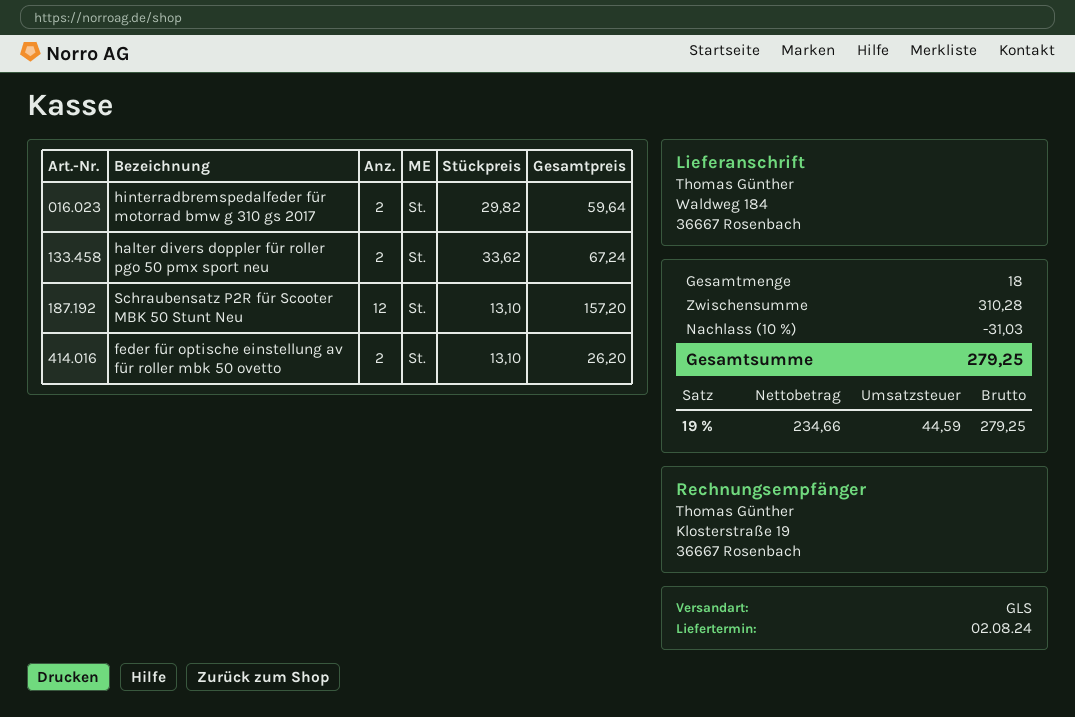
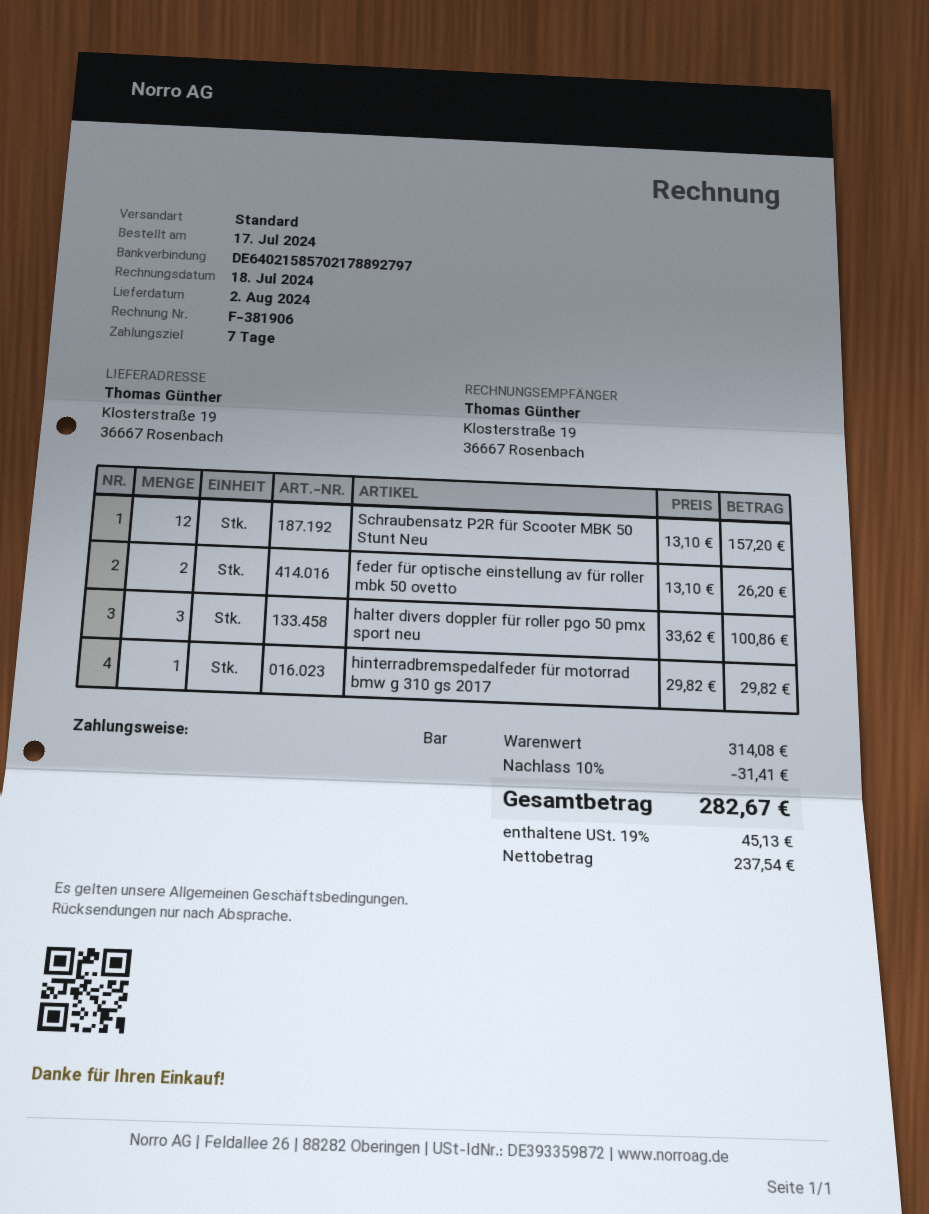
shipping method: GLS -> standard
ship to: Waldweg 184, 36667 Rosenbach -> Klosterstraße 19, 36667 Rosenbach
hinterradbremspedalfeder für motorrad bmw g 310 gs 2017: 2 x 29.82 = 59.64 -> 1 x 29.82 = 29.82
halter divers doppler für roller pgo 50 pmx sport neu: 2 x 33.62 = 67.24 -> 3 x 33.62 = 100.86
subtotal: 310.28 -> 314.08
discount: 10% = 31.03 -> 10% = 31.41
net: 234.66 -> 237.54
tax: 19% = 44.59 -> 19% = 45.13
total: 279.25 -> 282.67

